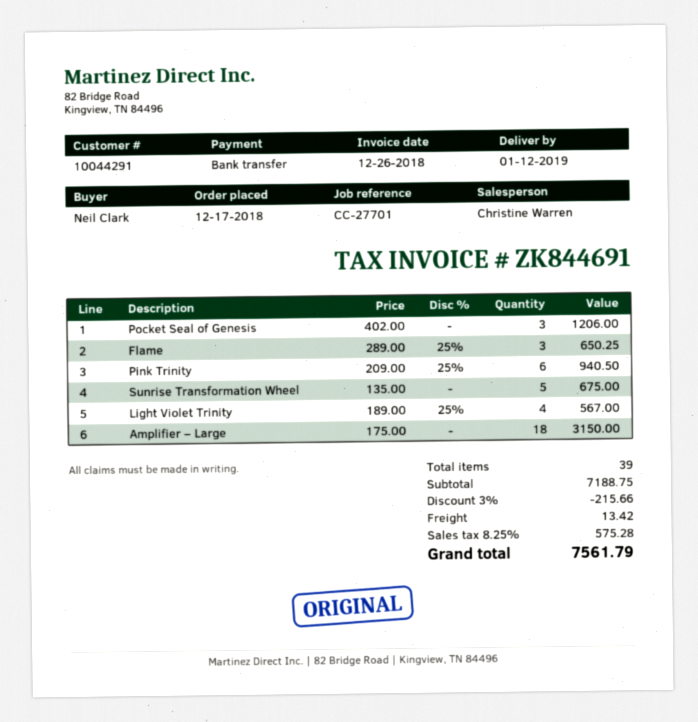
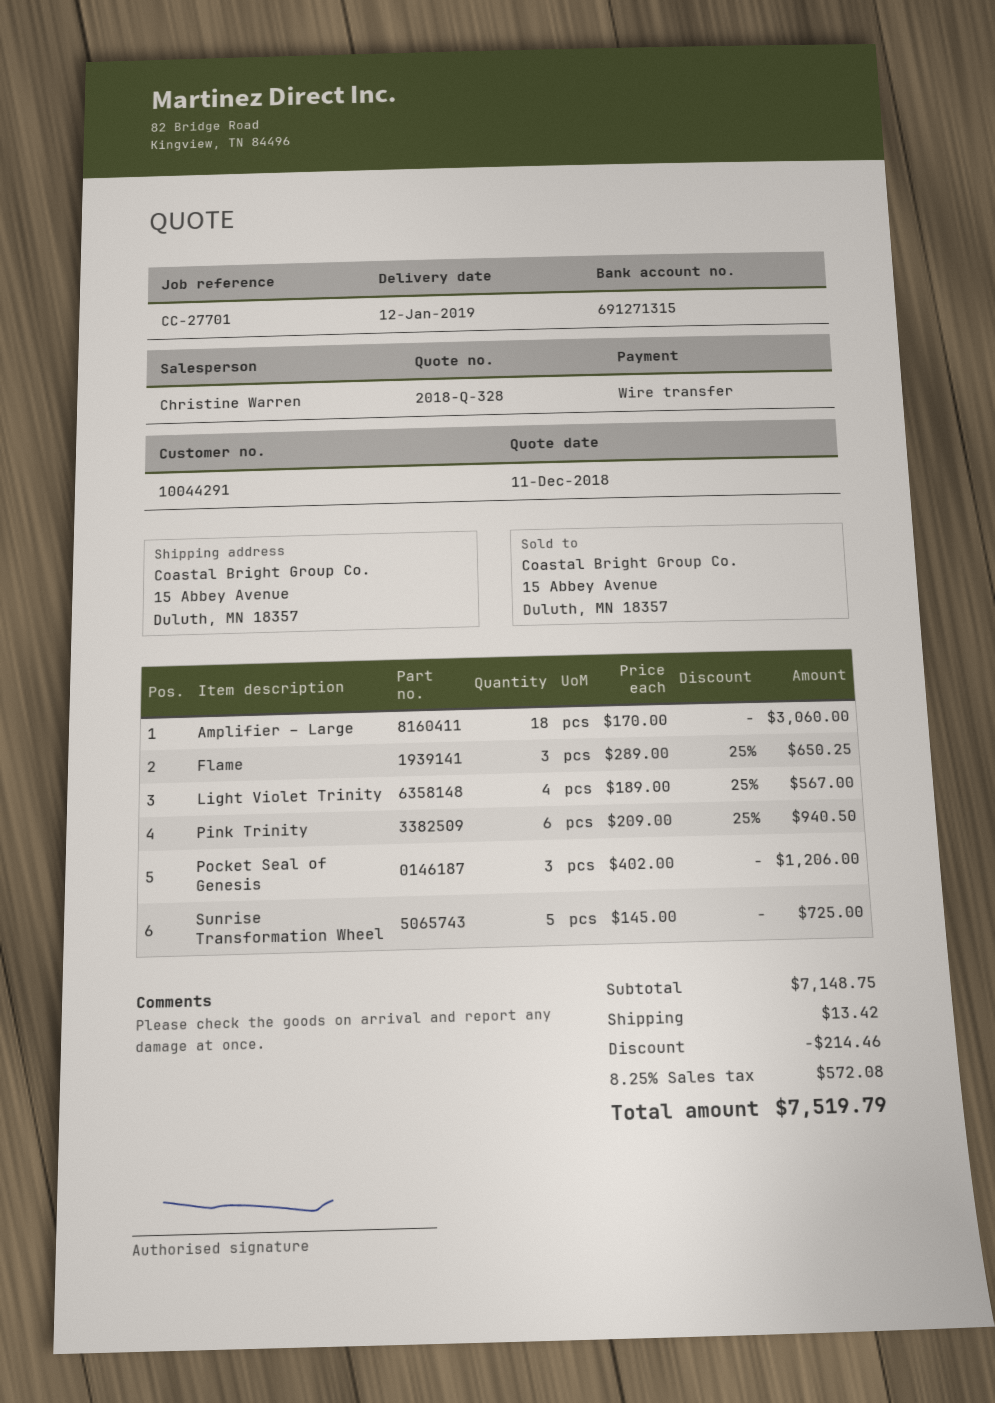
Sunrise Transformation Wheel: 5 x 135.00 = 675.00 -> 5 x 145.00 = 725.00
Amplifier – Large: 18 x 175.00 = 3150.00 -> 18 x 170.00 = 3060.00
subtotal: 7188.75 -> 7148.75
discount: 215.66 -> 214.46
tax: 8.25% = 575.28 -> 8.25% = 572.08
total: 7561.79 -> 7519.79

